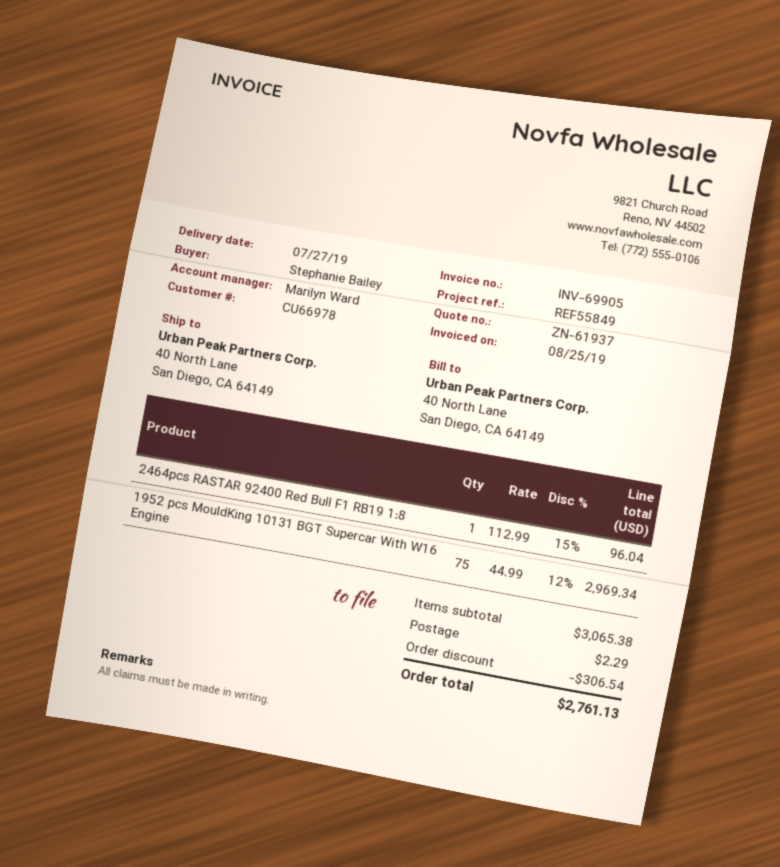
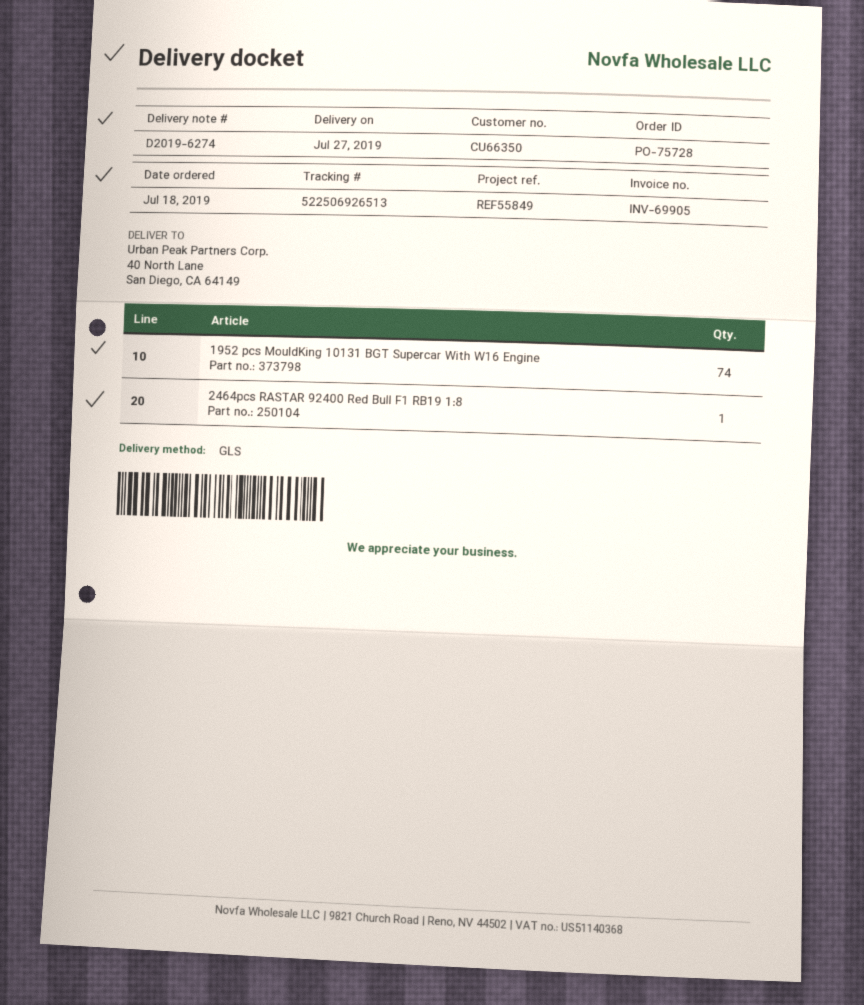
customer number: CU66978 -> CU66350
1952 pcs MouldKing 10131 BGT Supercar With W16 Engine: 75 -> 74

